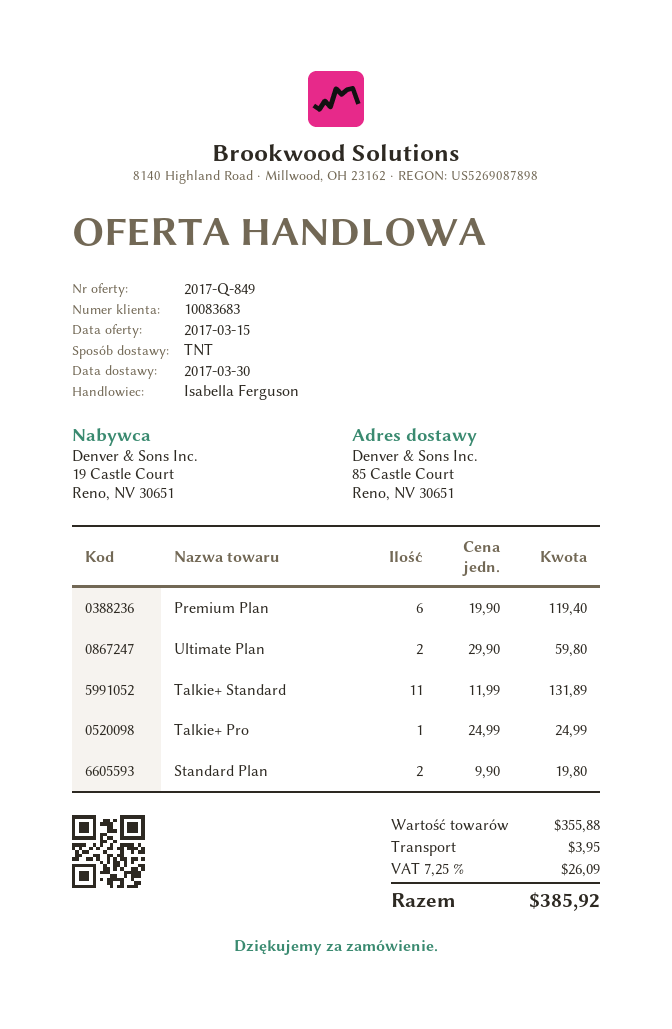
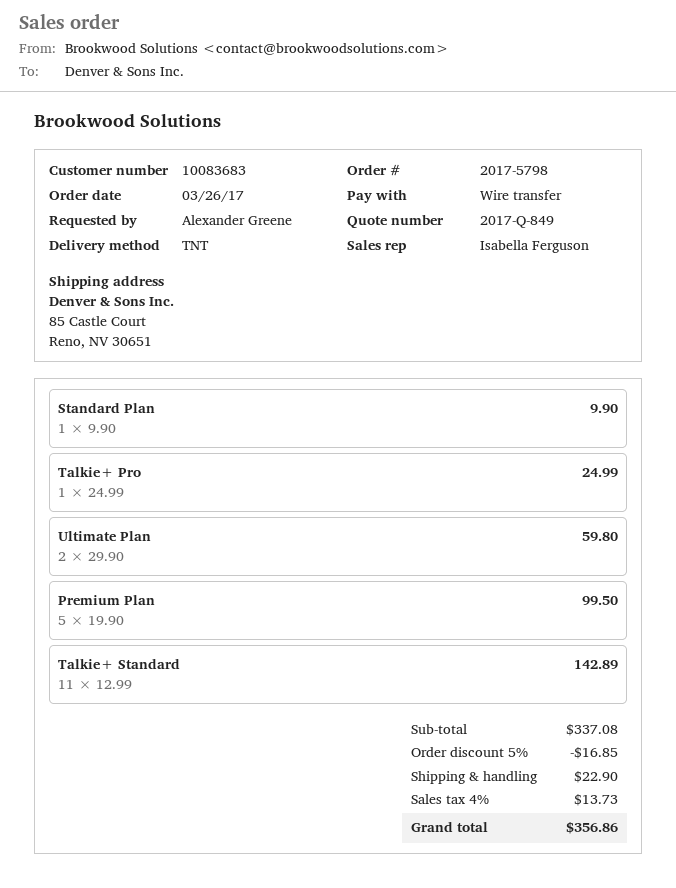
Premium Plan: 6 x 19.90 = 119.40 -> 5 x 19.90 = 99.50
Talkie+ Standard: 11 x 11.99 = 131.89 -> 11 x 12.99 = 142.89
Standard Plan: 2 x 9.90 = 19.80 -> 1 x 9.90 = 9.90
subtotal: 355.88 -> 337.08
discount: none -> 5% = 16.85
shipping: 3.95 -> 22.90
tax: 7.25% = 26.09 -> 4% = 13.73
total: 385.92 -> 356.86

